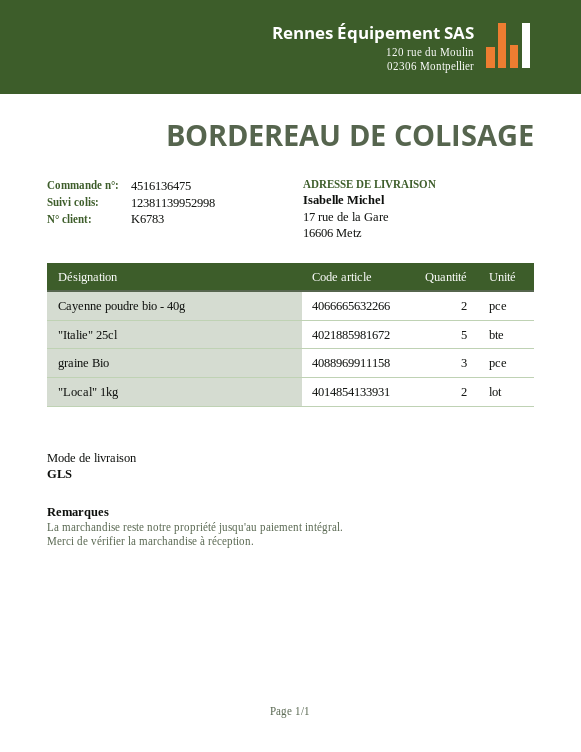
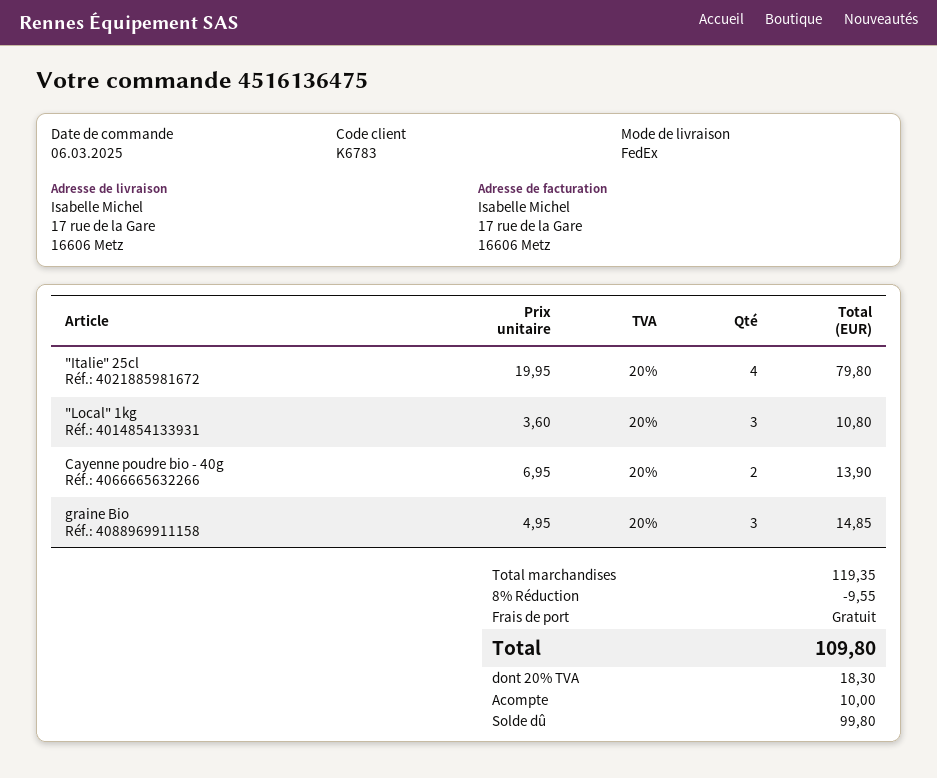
shipping method: GLS -> FedEx
"Italie" 25cl: 5 -> 4
"Local" 1kg: 2 -> 3

